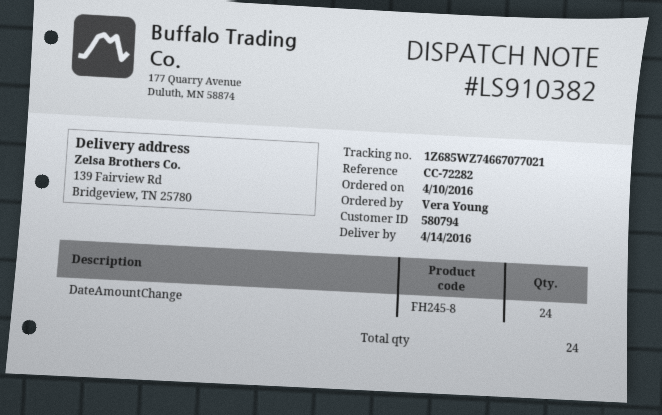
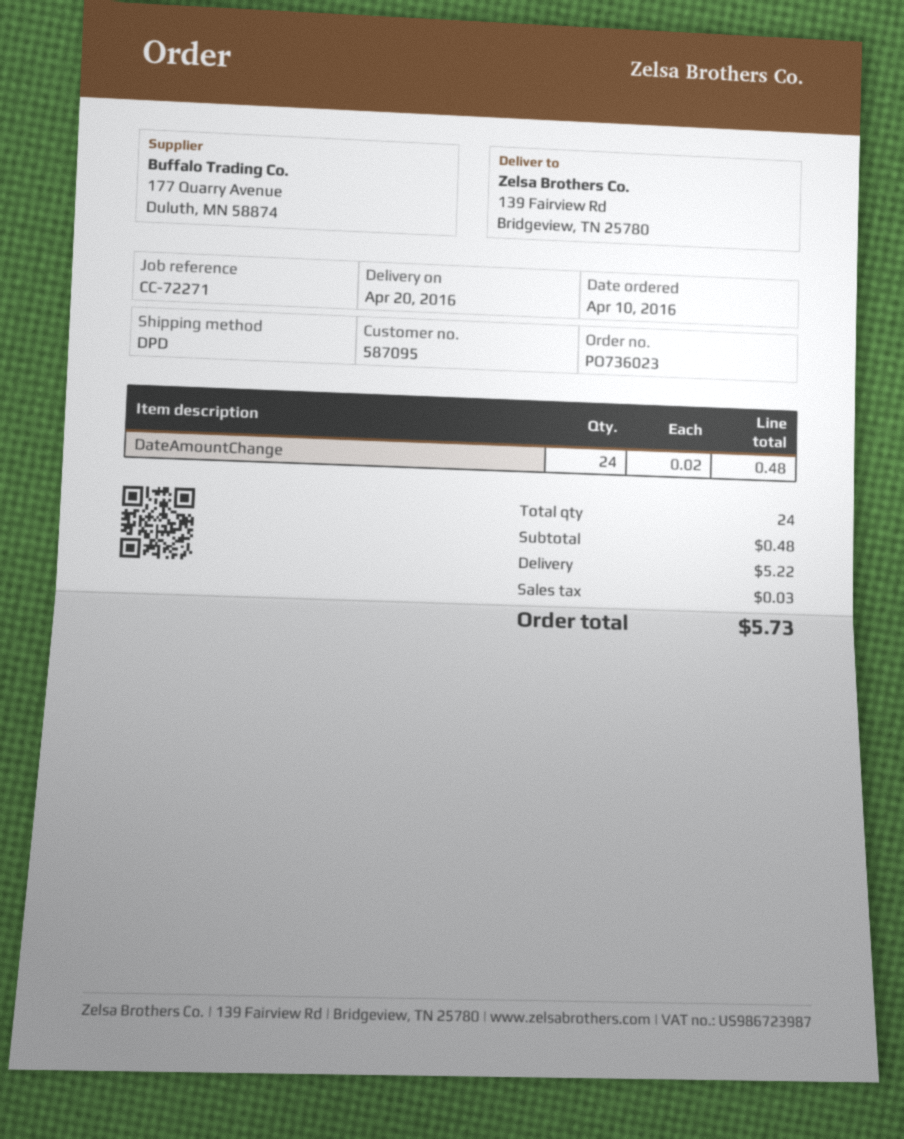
delivery date: 2016-04-14 -> 2016-04-20
customer number: 580794 -> 587095
reference: CC-72282 -> CC-72271

